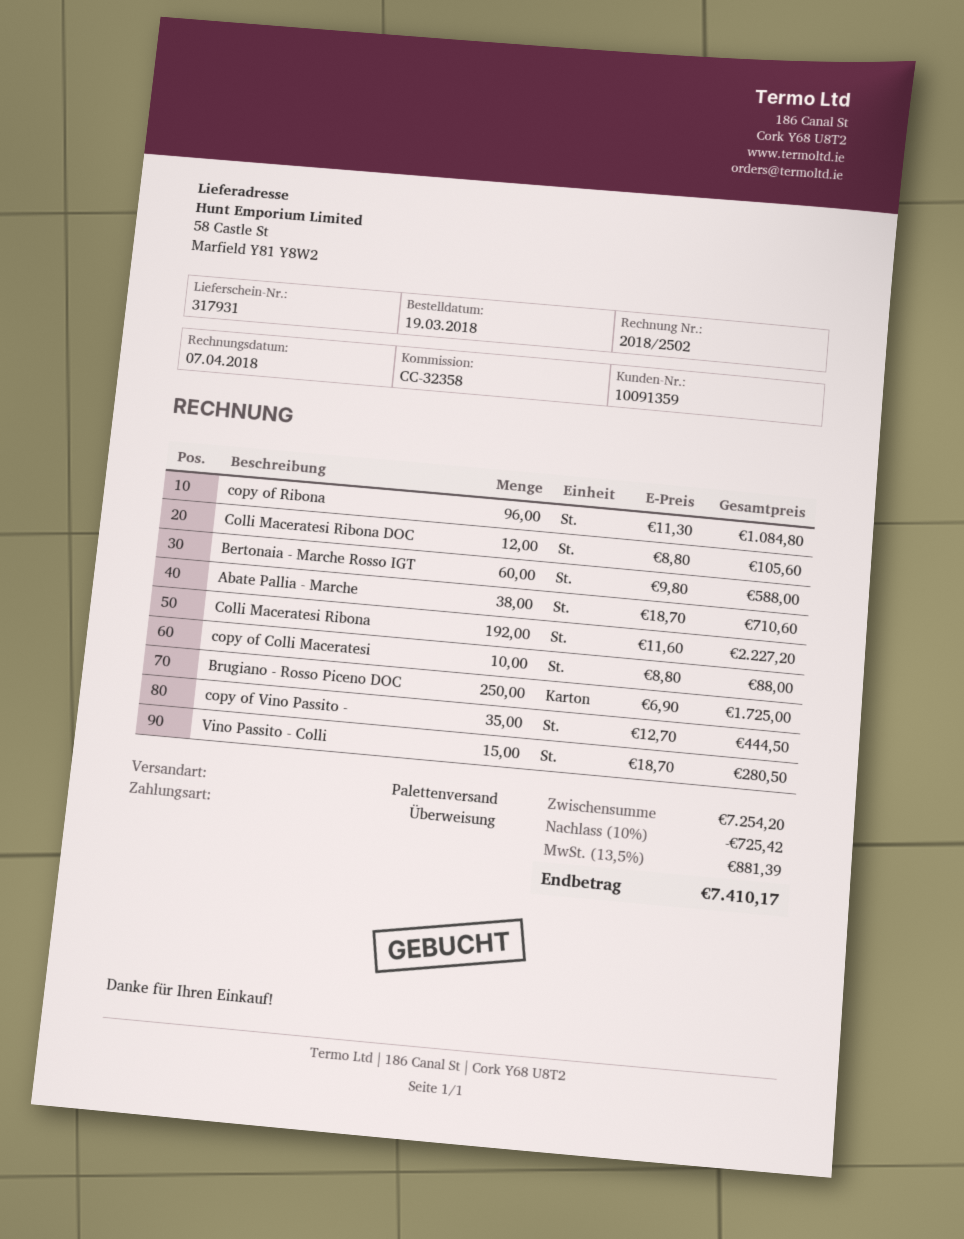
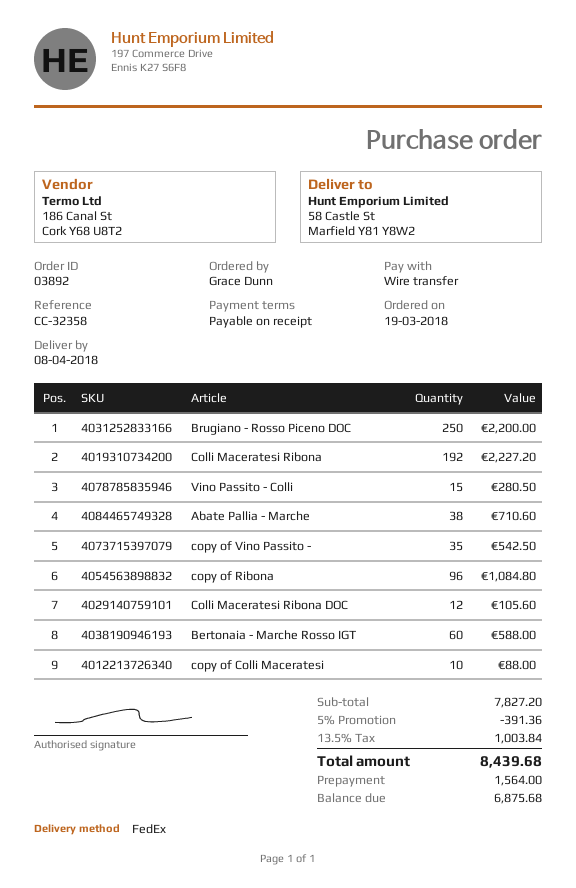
shipping method: pallet freight -> FedEx
Brugiano - Rosso Piceno DOC: 250 for 1725.00 -> 250 for 2200.00
copy of Vino Passito -: 35 for 444.50 -> 35 for 542.50
subtotal: 7254.20 -> 7827.20
discount: 10% = 725.42 -> 5% = 391.36
tax: 13.5% = 881.39 -> 13.5% = 1003.84
total: 7410.17 -> 8439.68

